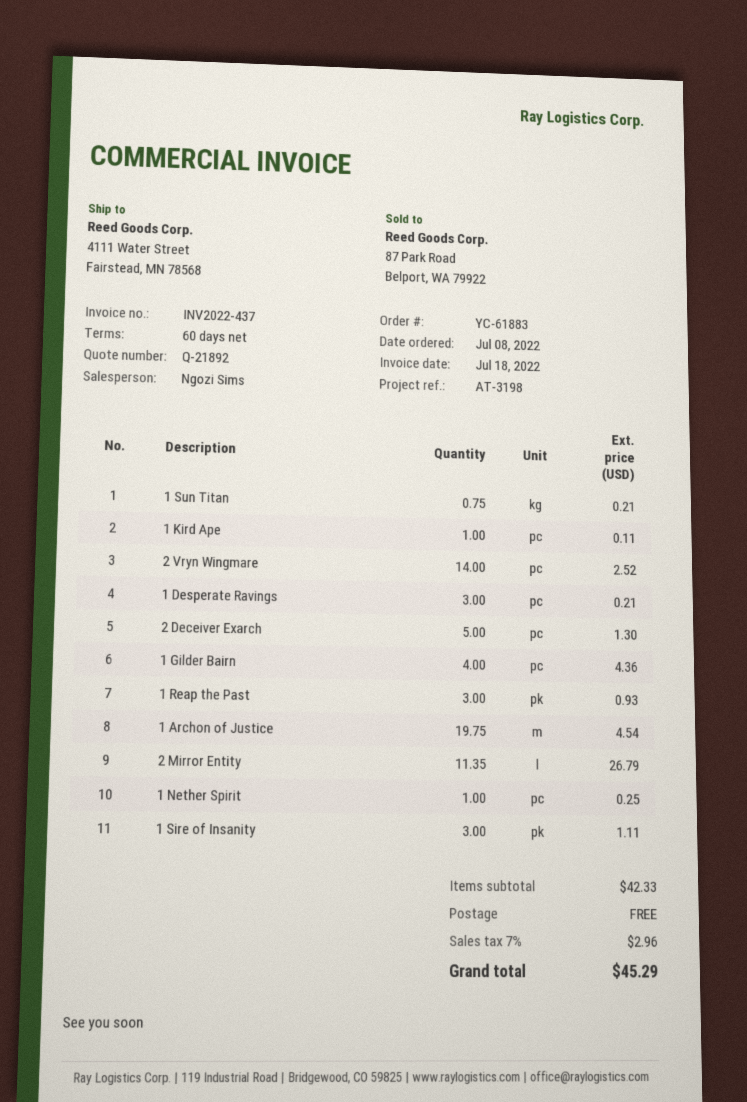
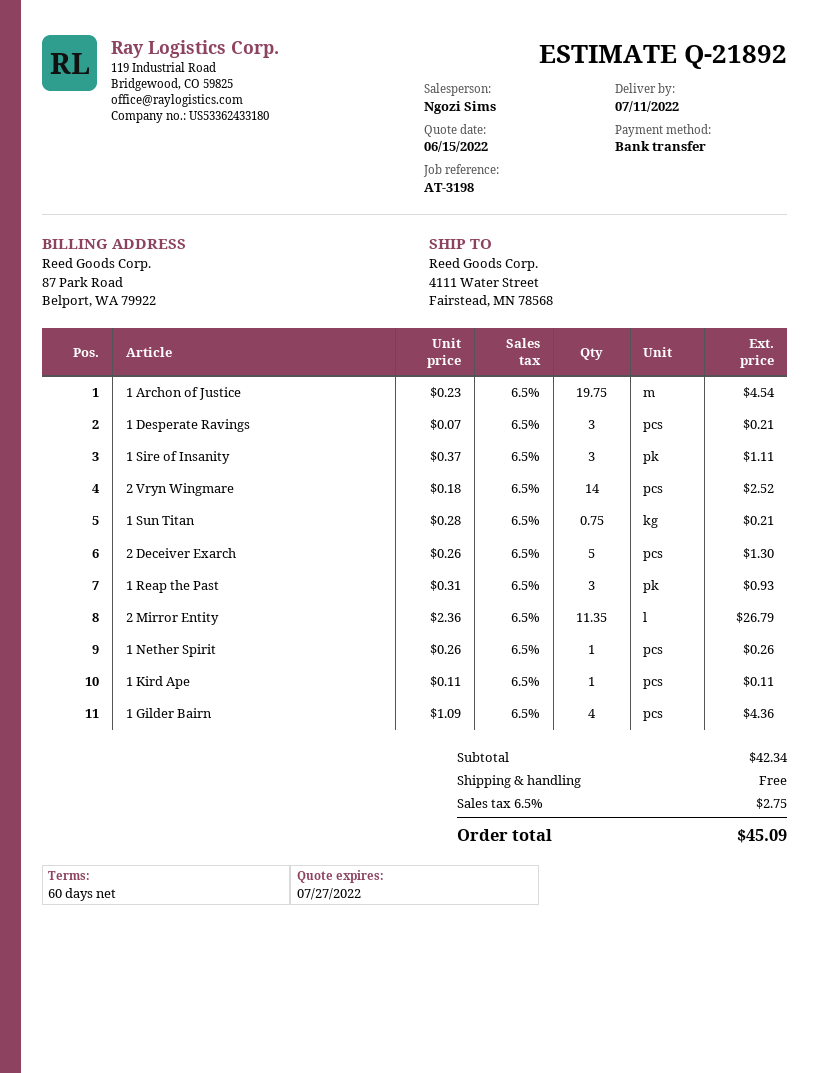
1 Nether Spirit: 1 for 0.25 -> 1 for 0.26
subtotal: 42.33 -> 42.34
tax: 7% = 2.96 -> 6.5% = 2.75
total: 45.29 -> 45.09

